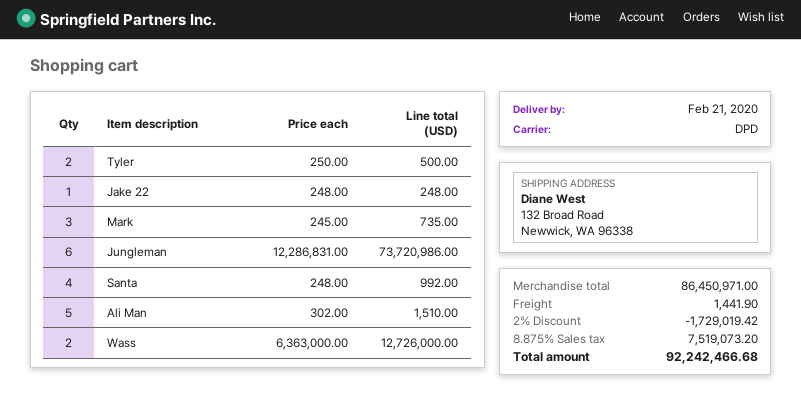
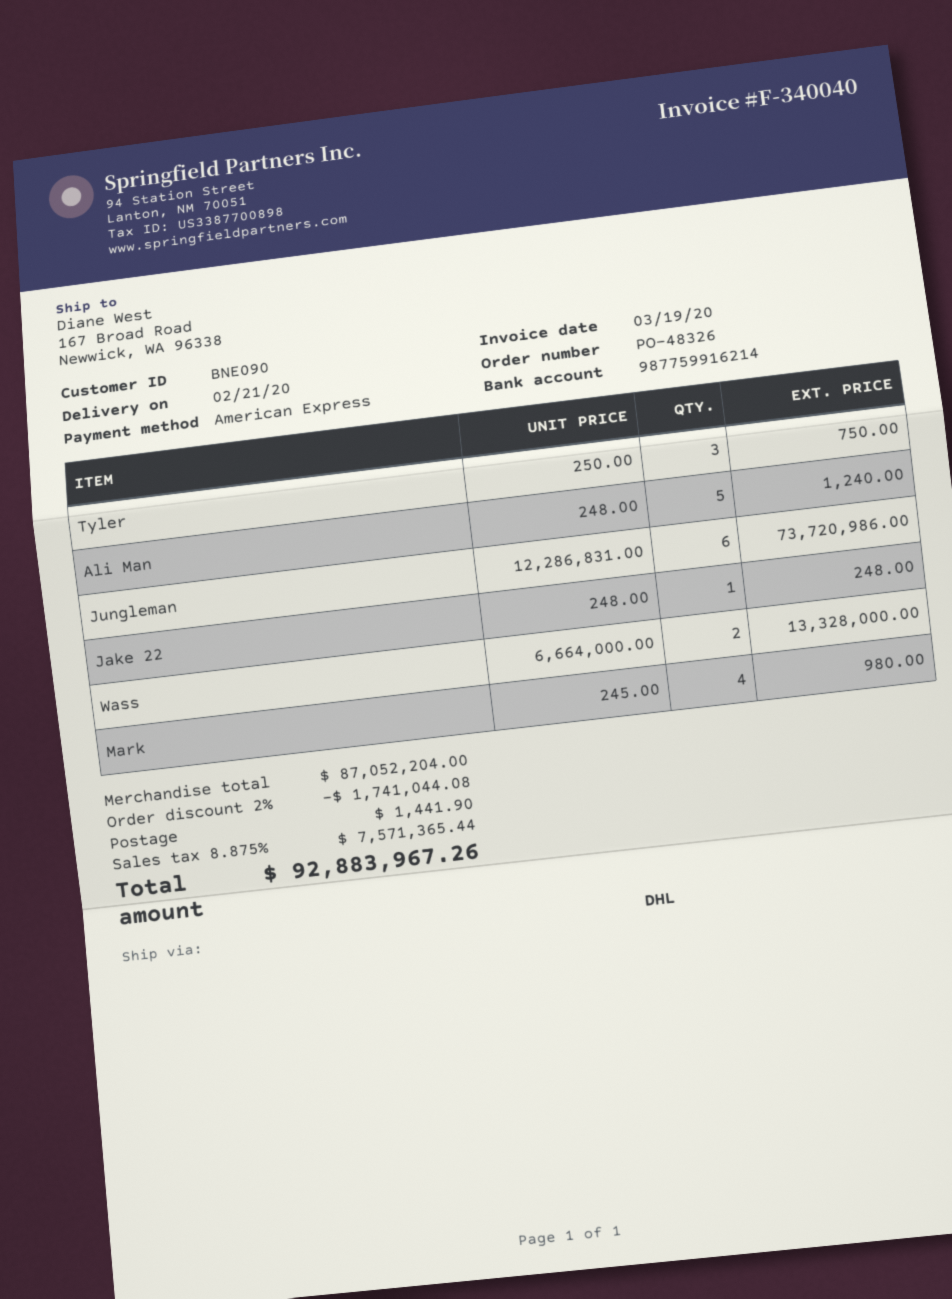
shipping method: DPD -> DHL
ship to: 132 Broad Road, Newwick, WA 96338 -> 167 Broad Road, Newwick, WA 96338
Tyler: 2 x 250.00 = 500.00 -> 3 x 250.00 = 750.00
Mark: 3 x 245.00 = 735.00 -> 4 x 245.00 = 980.00
Santa: 4 x 248.00 = 992.00 -> none
Ali Man: 5 x 302.00 = 1510.00 -> 5 x 248.00 = 1240.00
Wass: 2 x 6363000.00 = 12726000.00 -> 2 x 6664000.00 = 13328000.00
subtotal: 86450971.00 -> 87052204.00
discount: 2% = 1729019.42 -> 2% = 1741044.08
tax: 8.875% = 7519073.20 -> 8.875% = 7571365.44
total: 92242466.68 -> 92883967.26

